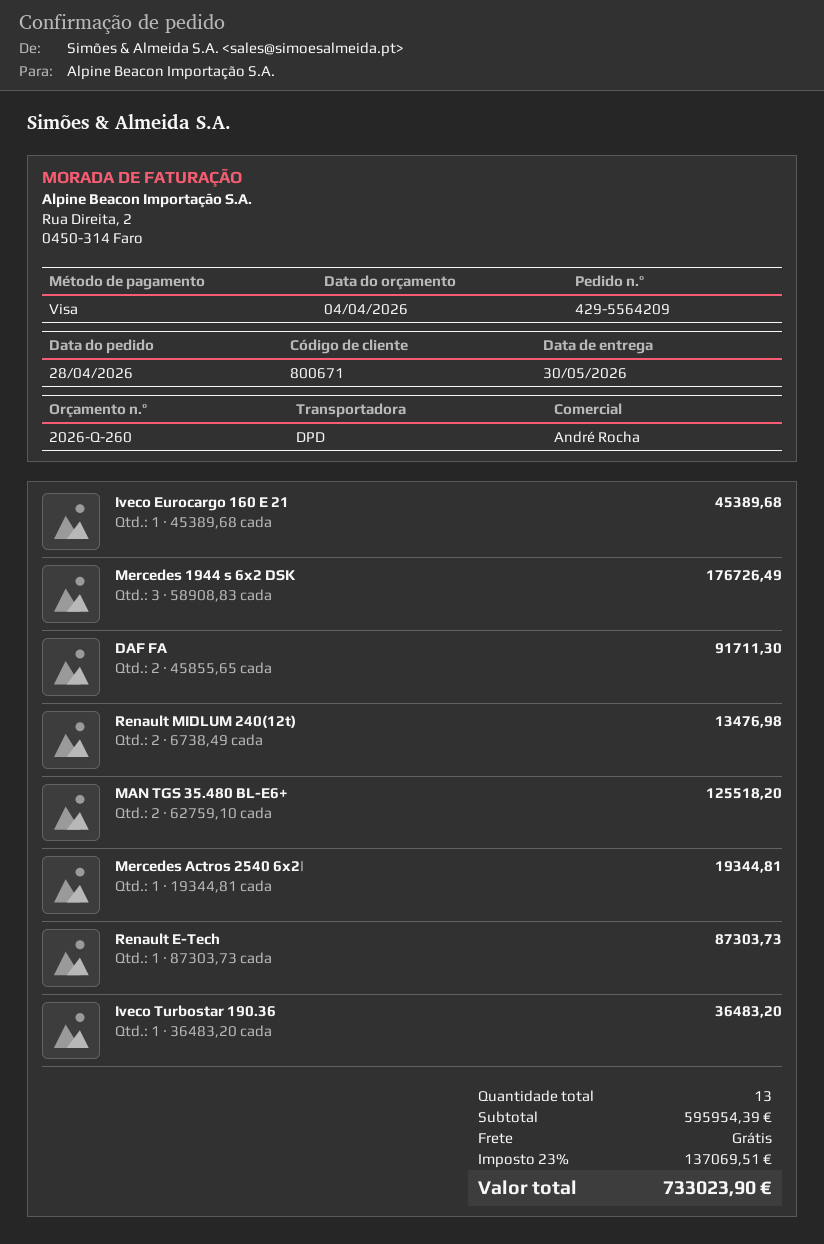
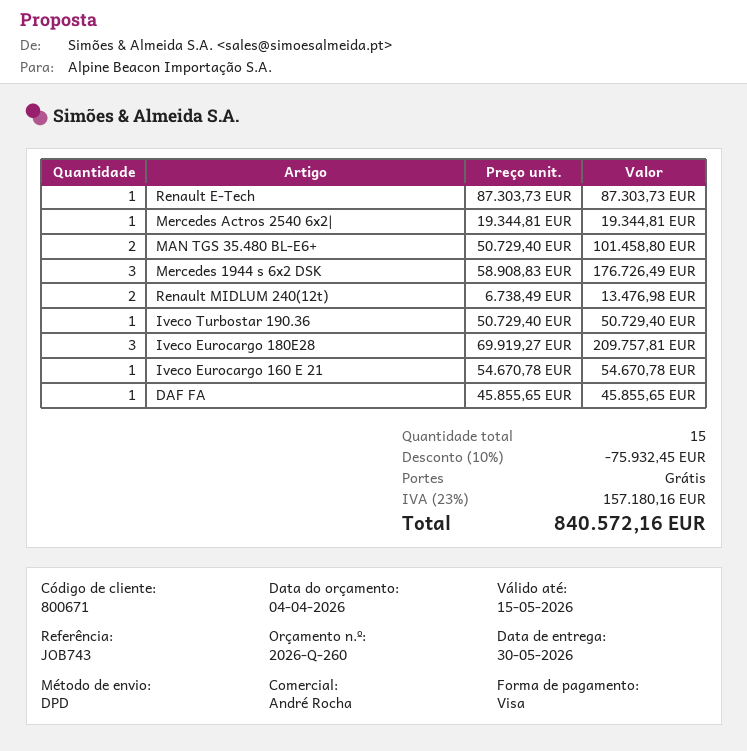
Iveco Eurocargo 160 E 21: 1 x 45389.68 = 45389.68 -> 1 x 54670.78 = 54670.78
DAF FA: 2 x 45855.65 = 91711.30 -> 1 x 45855.65 = 45855.65
MAN TGS 35.480 BL-E6+: 2 x 62759.10 = 125518.20 -> 2 x 50729.40 = 101458.80
Iveco Turbostar 190.36: 1 x 36483.20 = 36483.20 -> 1 x 50729.40 = 50729.40
Iveco Eurocargo 180E28: none -> 3 x 69919.27 = 209757.81
total quantity: 13 -> 15
discount: none -> 10% = 75932.45
tax: 23% = 137069.51 -> 23% = 157180.16
total: 733023.90 -> 840572.16

